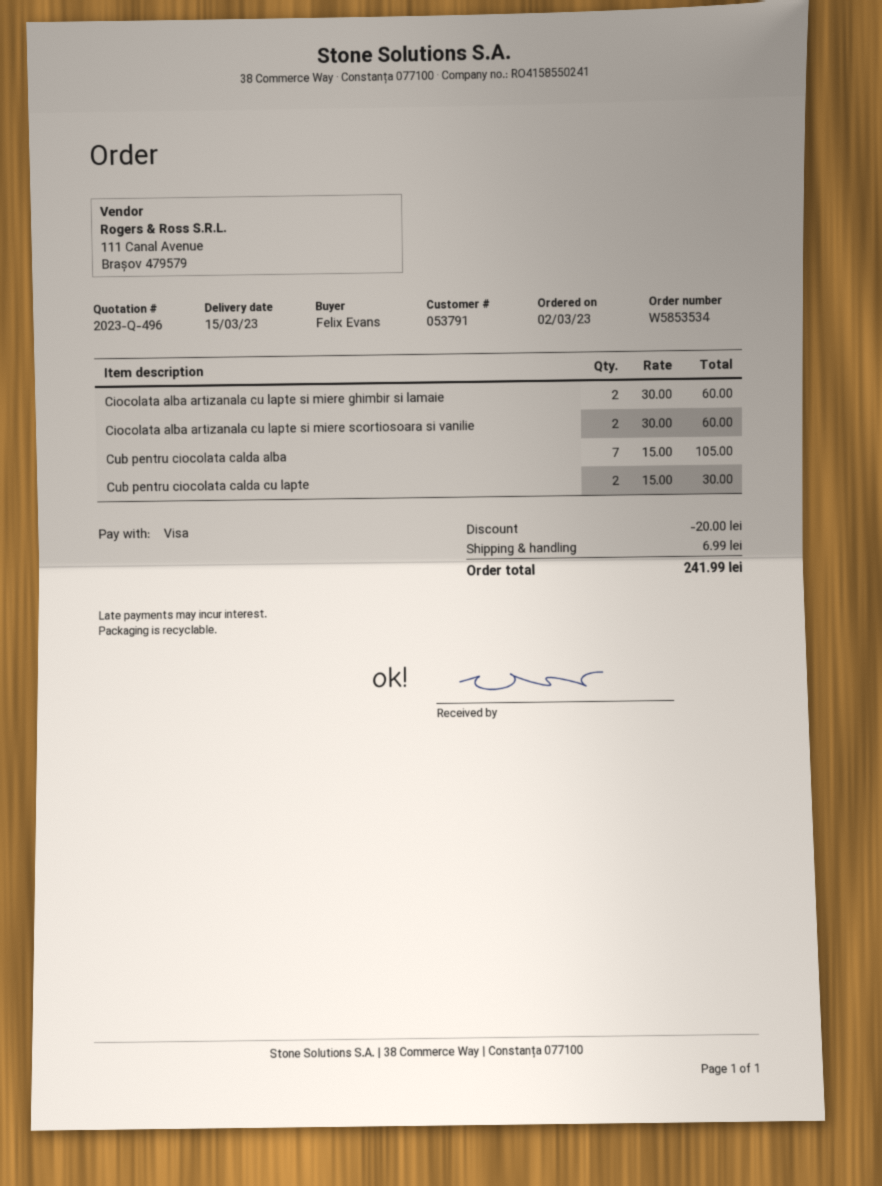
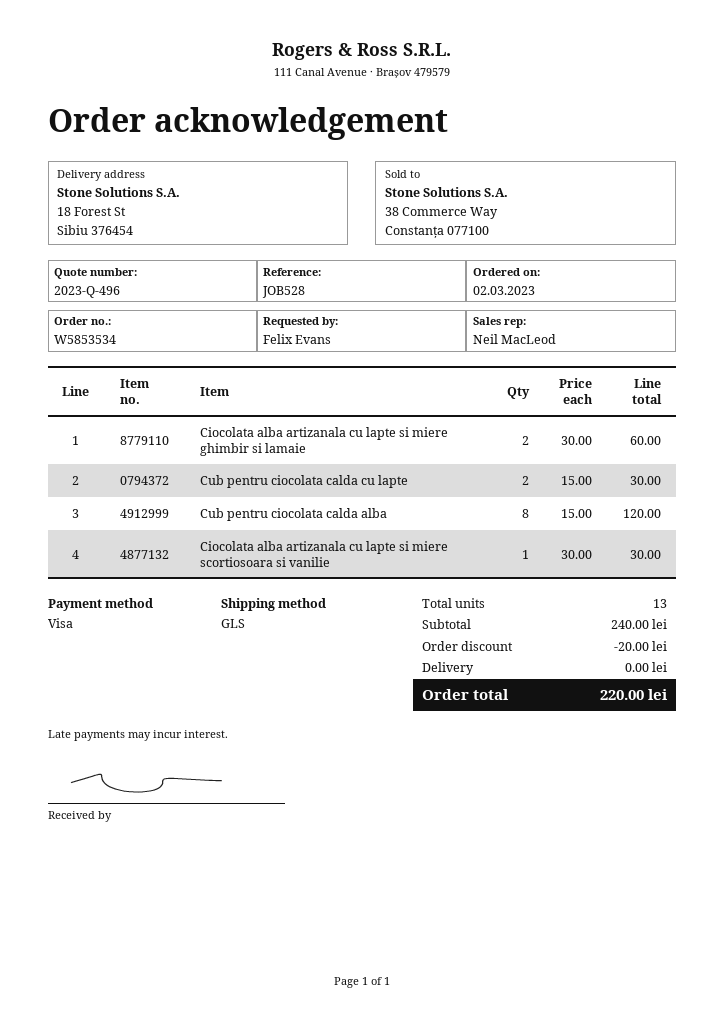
Ciocolata alba artizanala cu lapte si miere scortiosoara si vanilie: 2 x 30.00 = 60.00 -> 1 x 30.00 = 30.00
Cub pentru ciocolata calda alba: 7 x 15.00 = 105.00 -> 8 x 15.00 = 120.00
shipping: 6.99 -> 0.00
total: 241.99 -> 220.00

